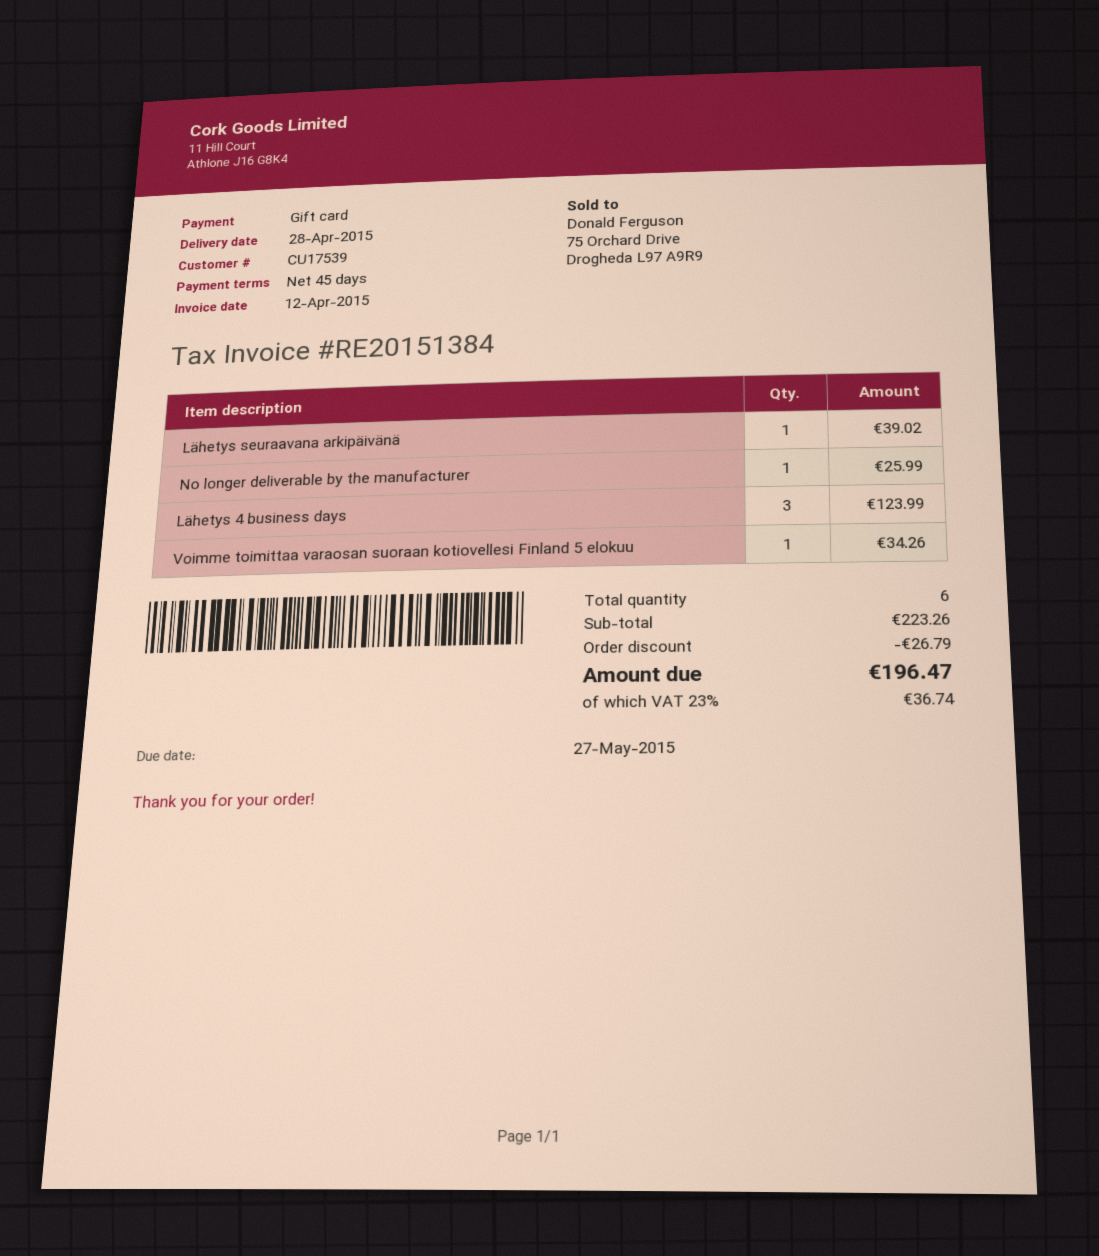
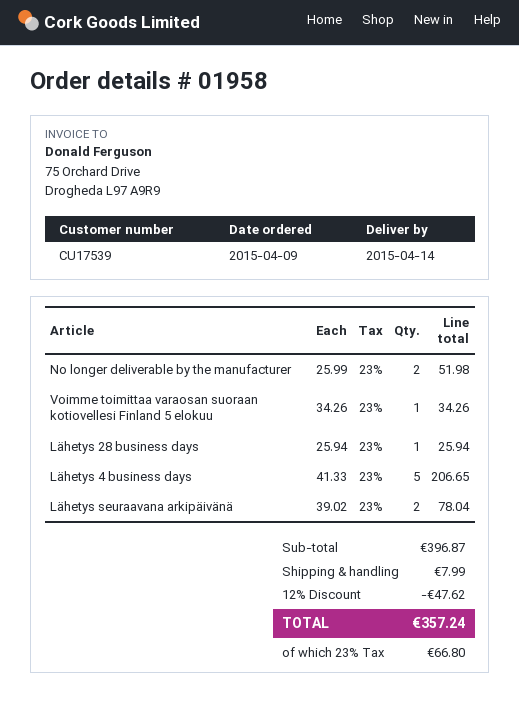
delivery date: 2015-04-28 -> 2015-04-14
Lähetys seuraavana arkipäivänä: 1 for 39.02 -> 2 for 78.04
No longer deliverable by the manufacturer: 1 for 25.99 -> 2 for 51.98
Lähetys 4 business days: 3 for 123.99 -> 5 for 206.65
Lähetys 28 business days: none -> 1 for 25.94
subtotal: 223.26 -> 396.87
discount: 26.79 -> 47.62
shipping: none -> 7.99
tax: 23% = 36.74 -> 23% = 66.80
total: 196.47 -> 357.24

